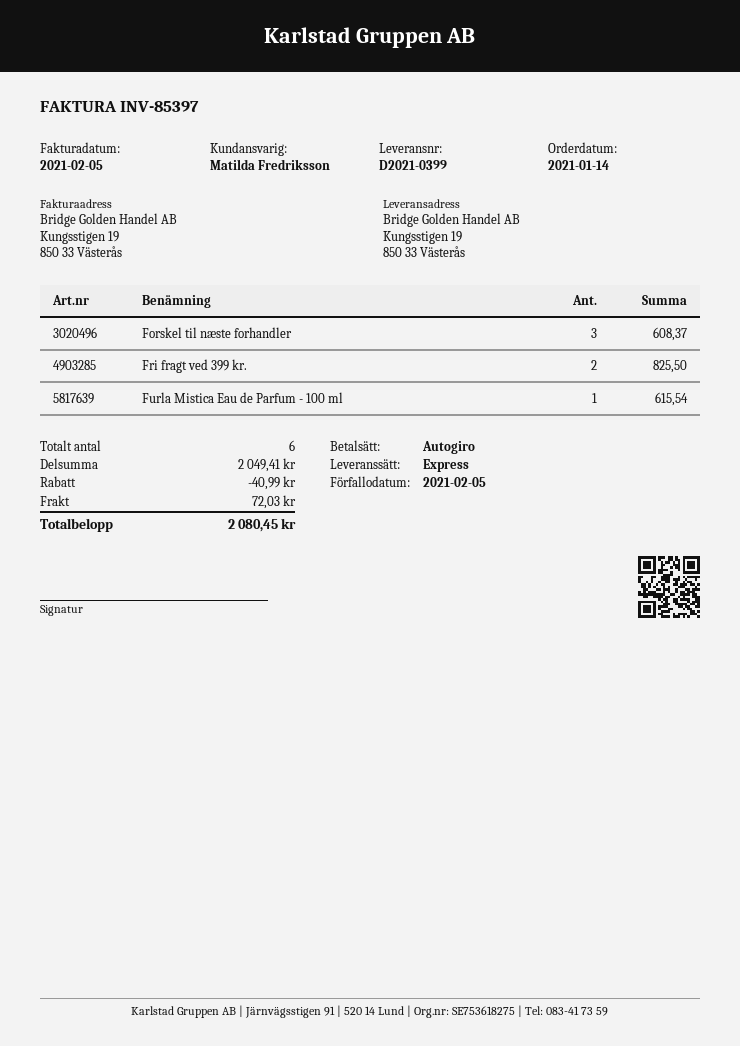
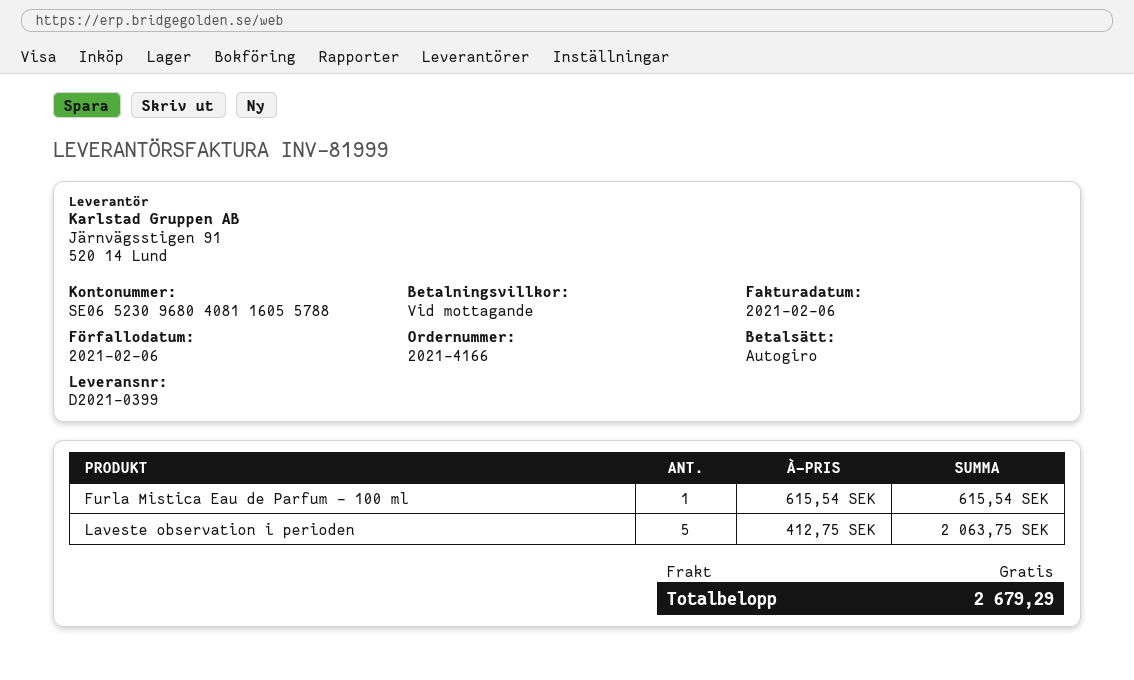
invoice number: INV-85397 -> INV-81999
invoice date: 2021-02-05 -> 2021-02-06
due date: 2021-02-05 -> 2021-02-06
Forskel til næste forhandler: 3 for 608.37 -> none
Fri fragt ved 399 kr.: 2 for 825.50 -> none
Laveste observation i perioden: none -> 5 for 2063.75
discount: 40.99 -> none
shipping: 72.03 -> 0.00
total: 2080.45 -> 2679.29

